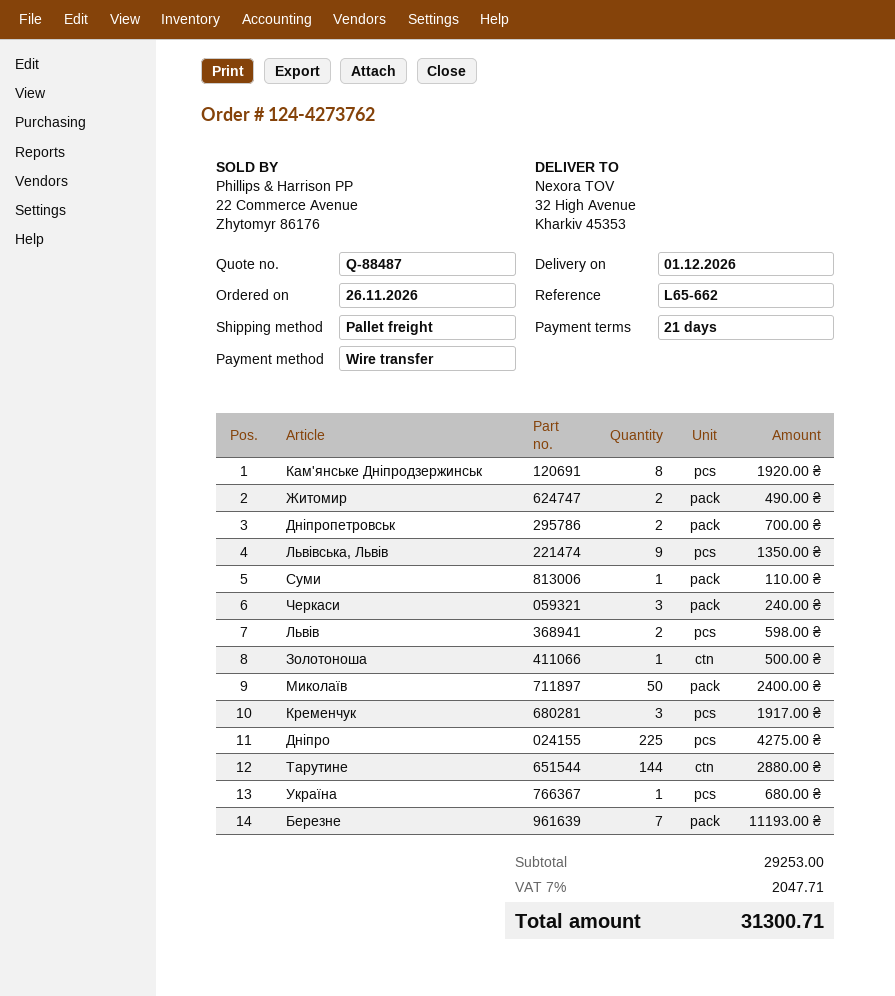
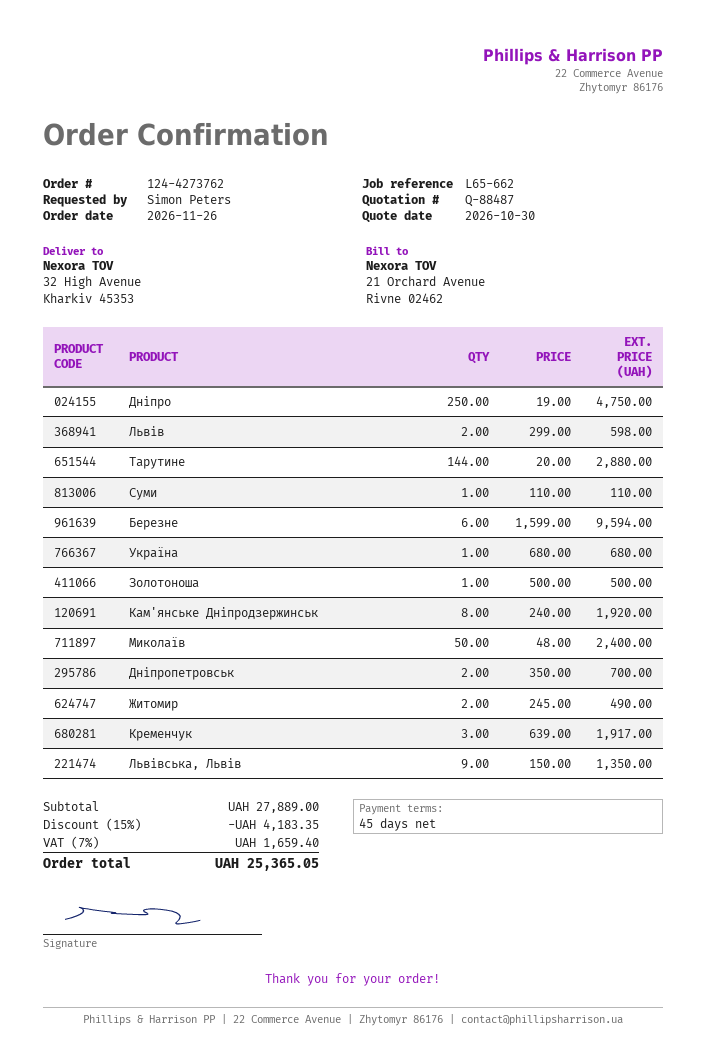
payment terms: 21 days -> 45 days
Черкаси: 3 for 240.00 -> none
Дніпро: 225 for 4275.00 -> 250 for 4750.00
Березне: 7 for 11193.00 -> 6 for 9594.00
subtotal: 29253.00 -> 27889.00
discount: none -> 15% = 4183.35
tax: 7% = 2047.71 -> 7% = 1659.40
total: 31300.71 -> 25365.05

